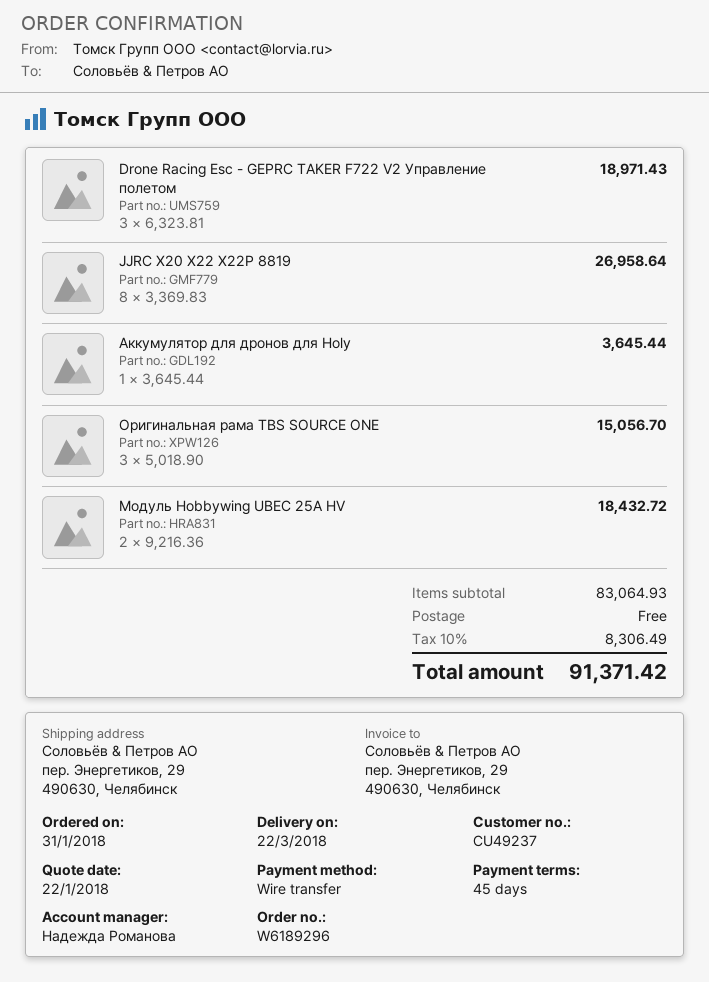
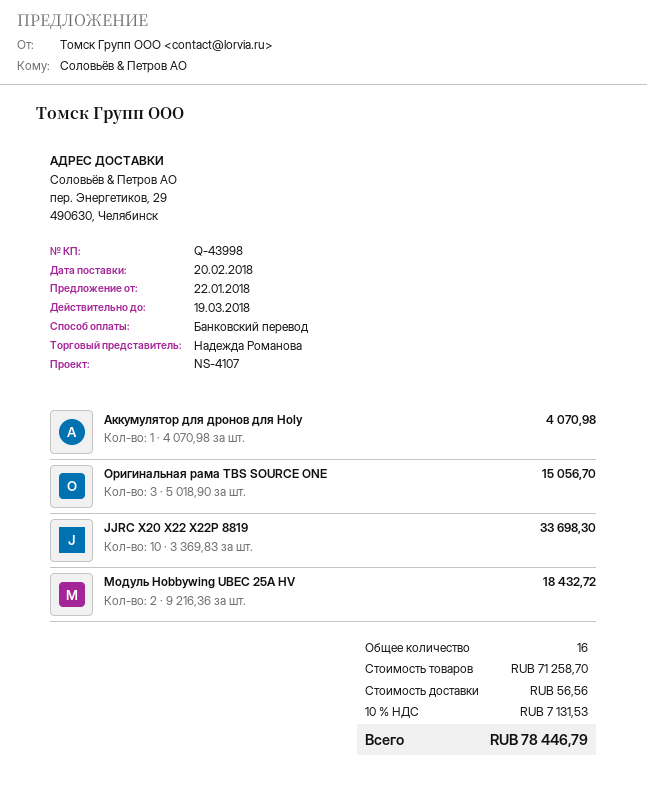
delivery date: 2018-03-22 -> 2018-02-20
Drone Racing Esc - GEPRC TAKER F722 V2 Управление полетом: 3 x 6323.81 = 18971.43 -> none
JJRC X20 X22 X22P 8819: 8 x 3369.83 = 26958.64 -> 10 x 3369.83 = 33698.30
Аккумулятор для дронов для Holy: 1 x 3645.44 = 3645.44 -> 1 x 4070.98 = 4070.98
subtotal: 83064.93 -> 71258.70
shipping: 0.00 -> 56.56
tax: 10% = 8306.49 -> 10% = 7131.53
total: 91371.42 -> 78446.79

